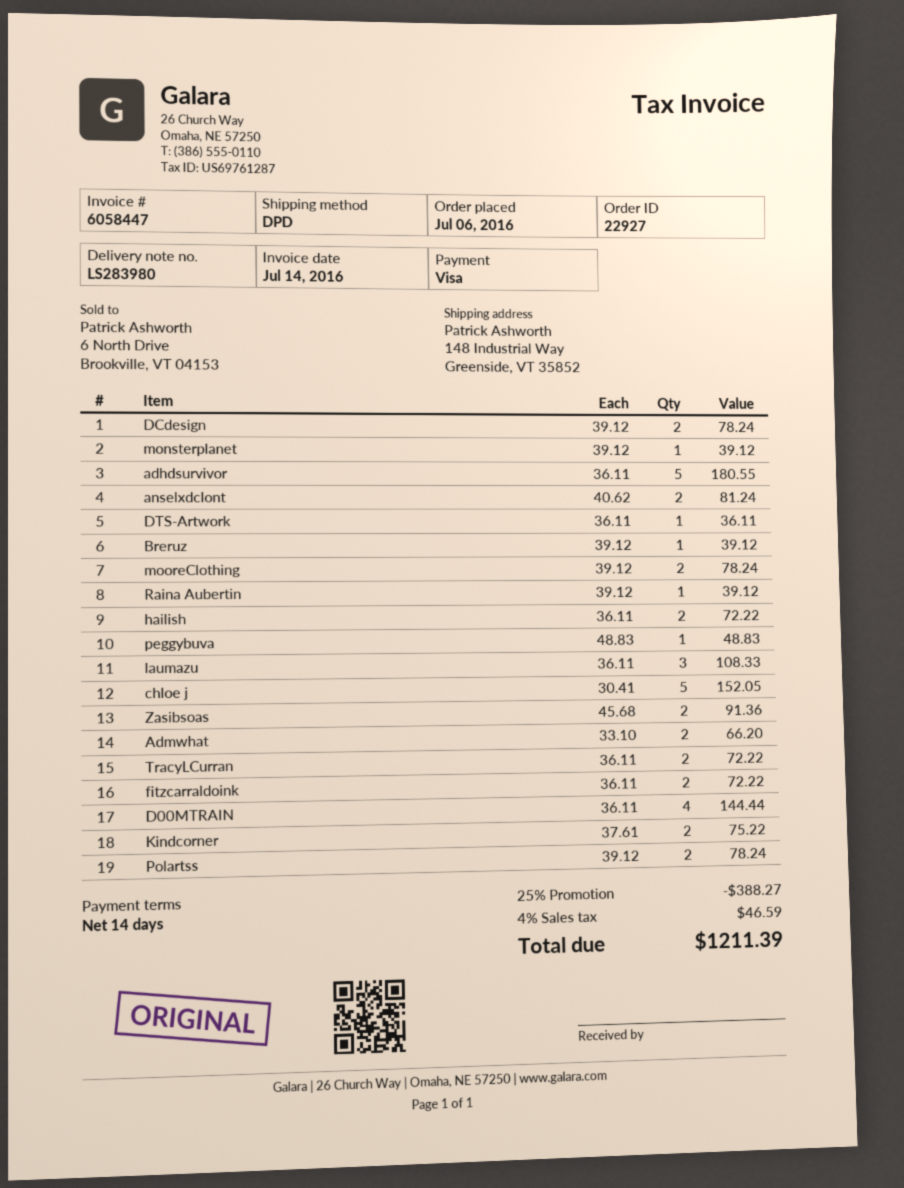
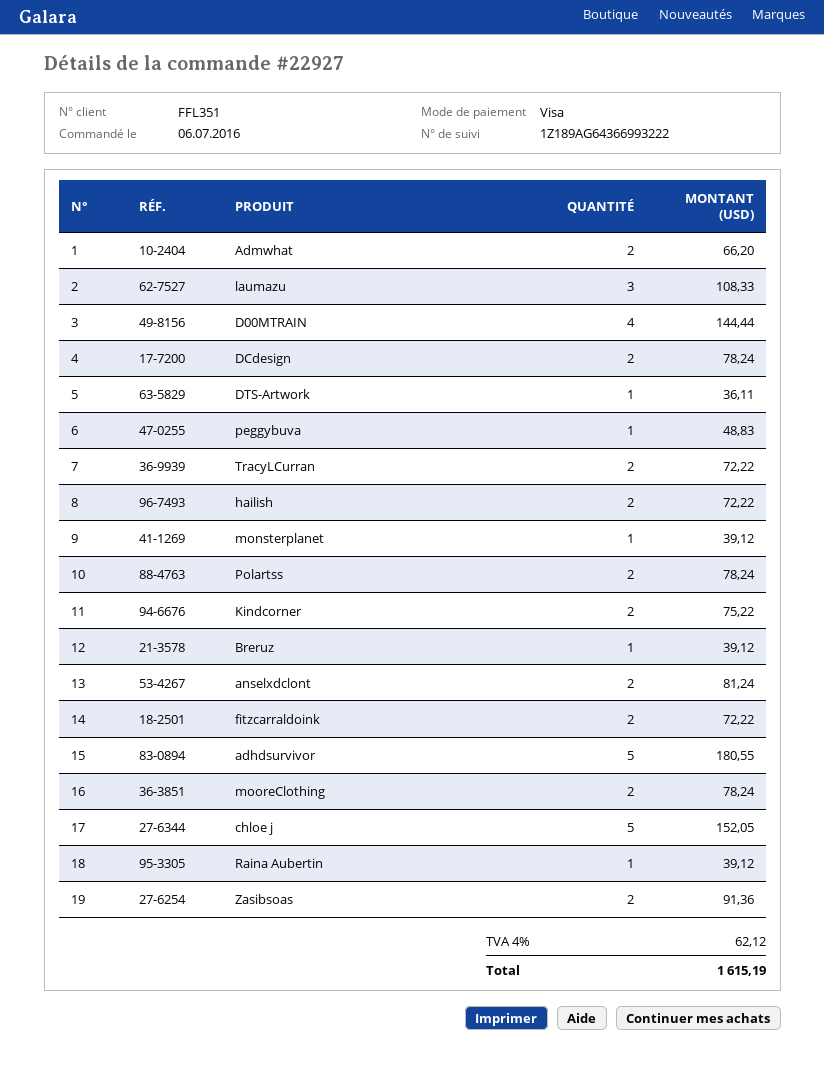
discount: 25% = 388.27 -> none
tax: 4% = 46.59 -> 4% = 62.12
total: 1211.39 -> 1615.19

